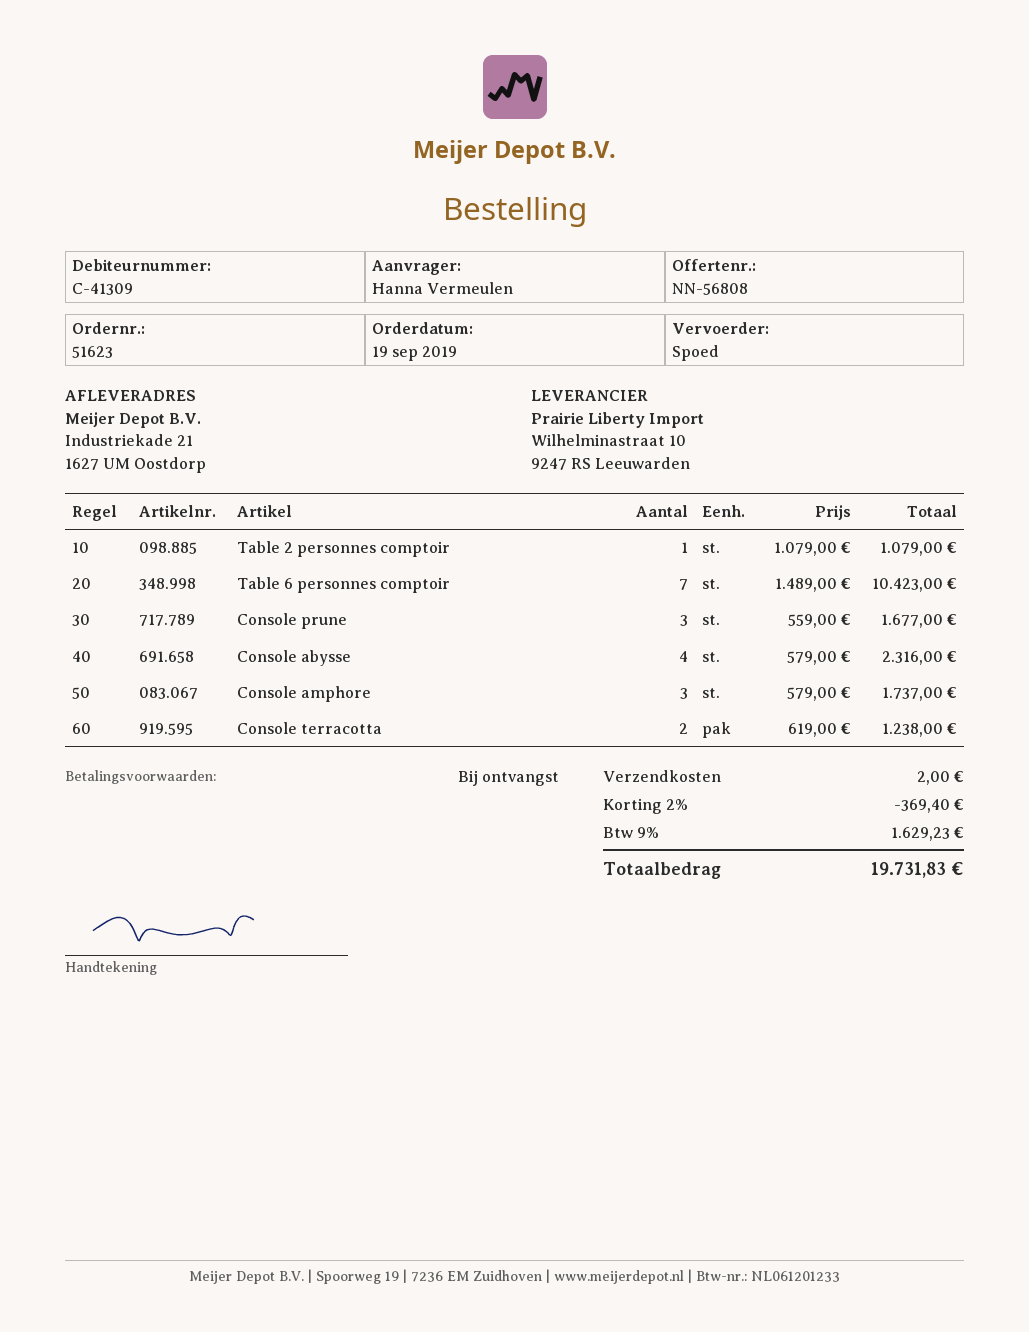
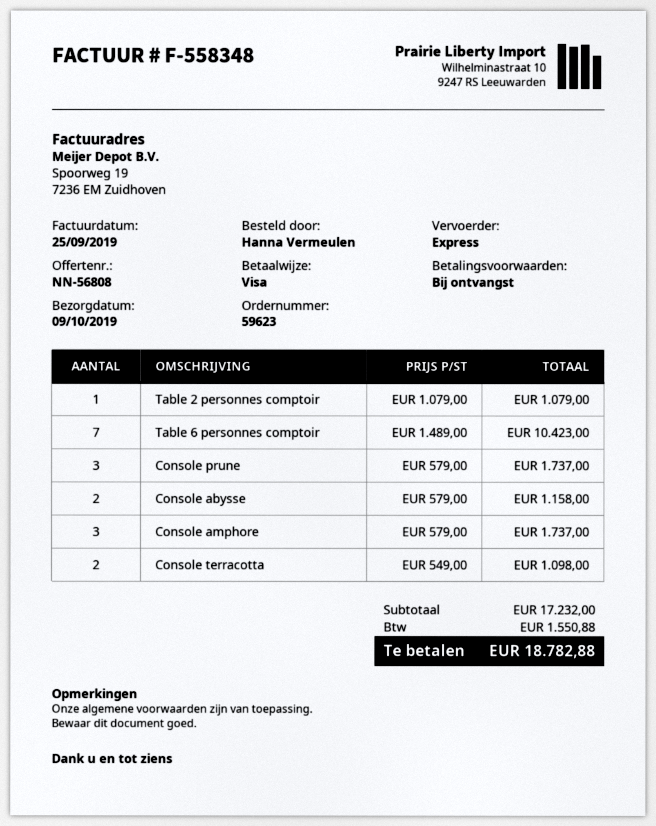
order number: 51623 -> 59623
Console prune: 3 x 559.00 = 1677.00 -> 3 x 579.00 = 1737.00
Console abysse: 4 x 579.00 = 2316.00 -> 2 x 579.00 = 1158.00
Console terracotta: 2 x 619.00 = 1238.00 -> 2 x 549.00 = 1098.00
discount: 2% = 369.40 -> none
shipping: 2.00 -> none
tax: 1629.23 -> 1550.88
total: 19731.83 -> 18782.88

